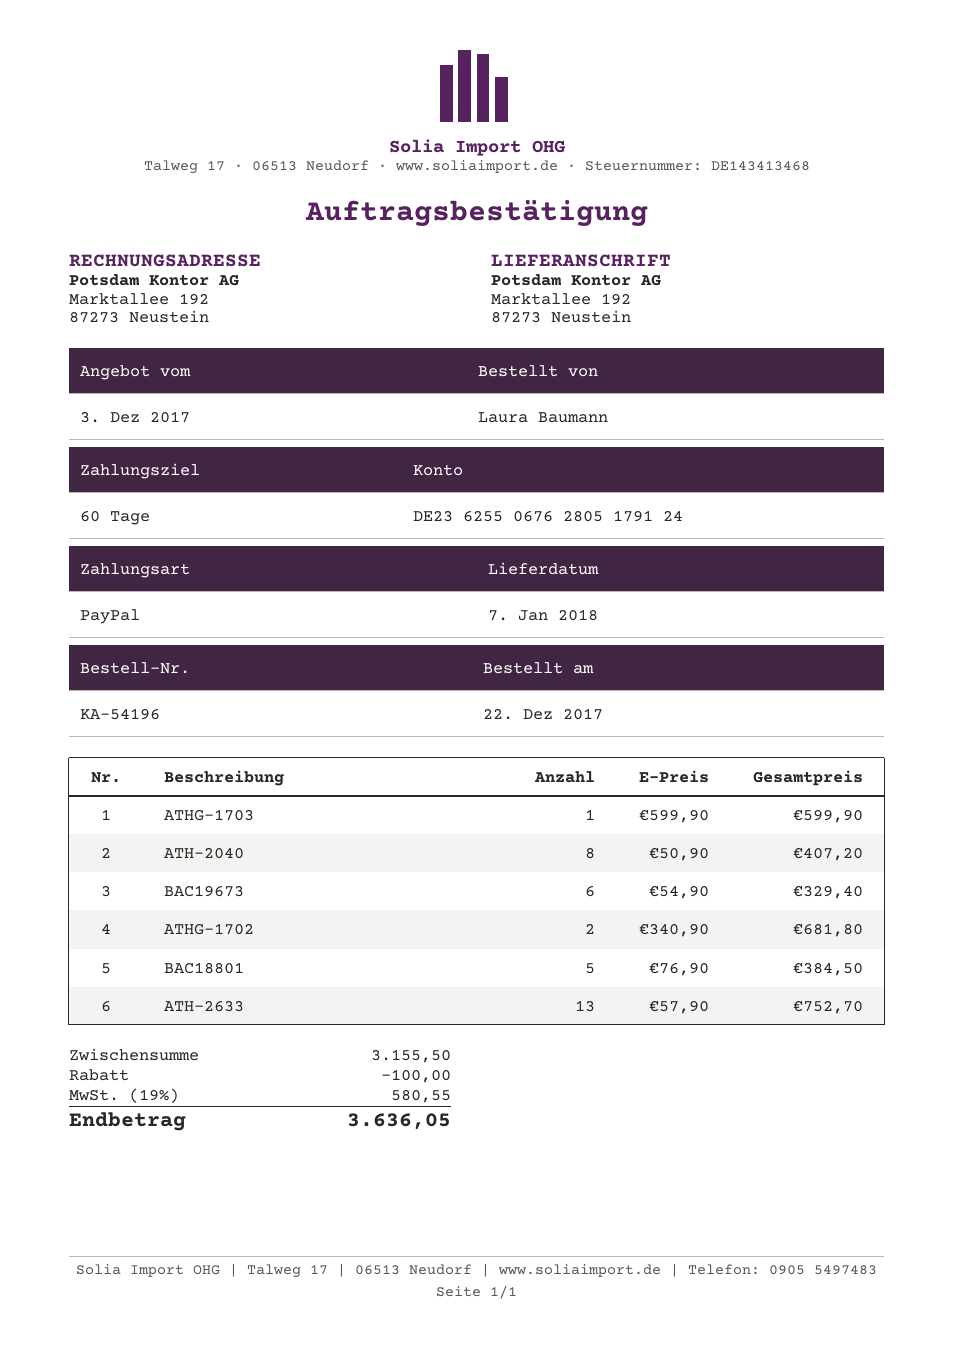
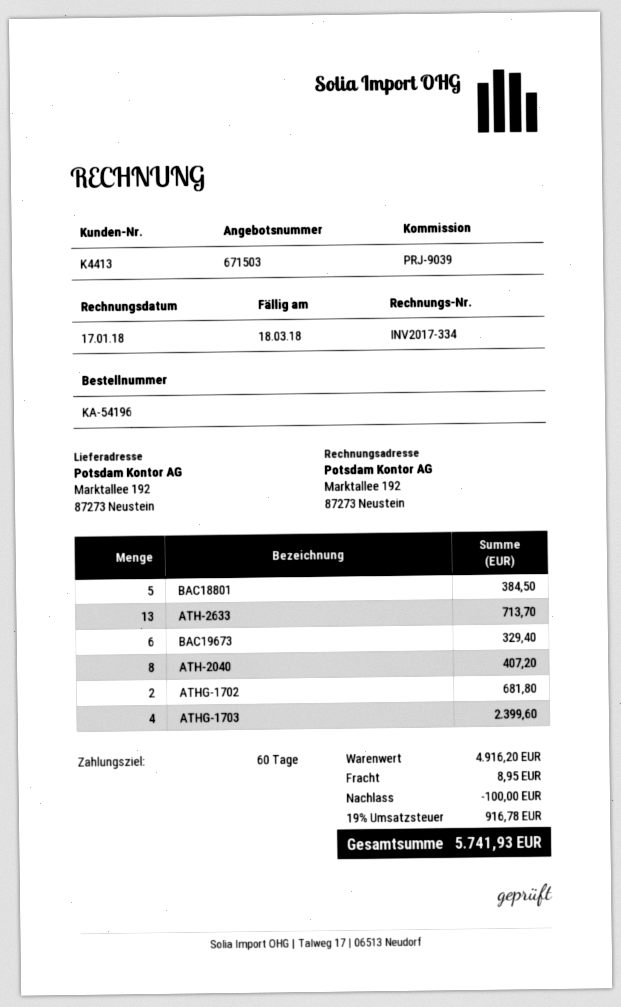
ATHG-1703: 1 for 599.90 -> 4 for 2399.60
ATH-2633: 13 for 752.70 -> 13 for 713.70
subtotal: 3155.50 -> 4916.20
shipping: none -> 8.95
tax: 19% = 580.55 -> 19% = 916.78
total: 3636.05 -> 5741.93

